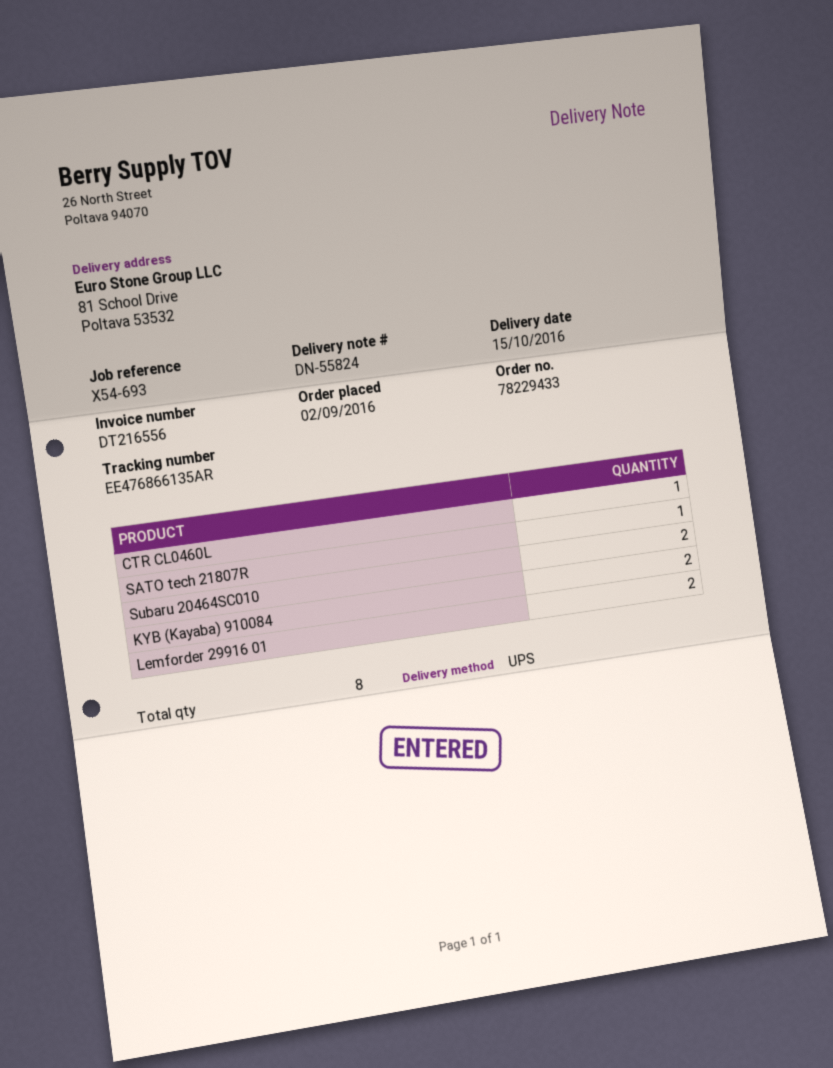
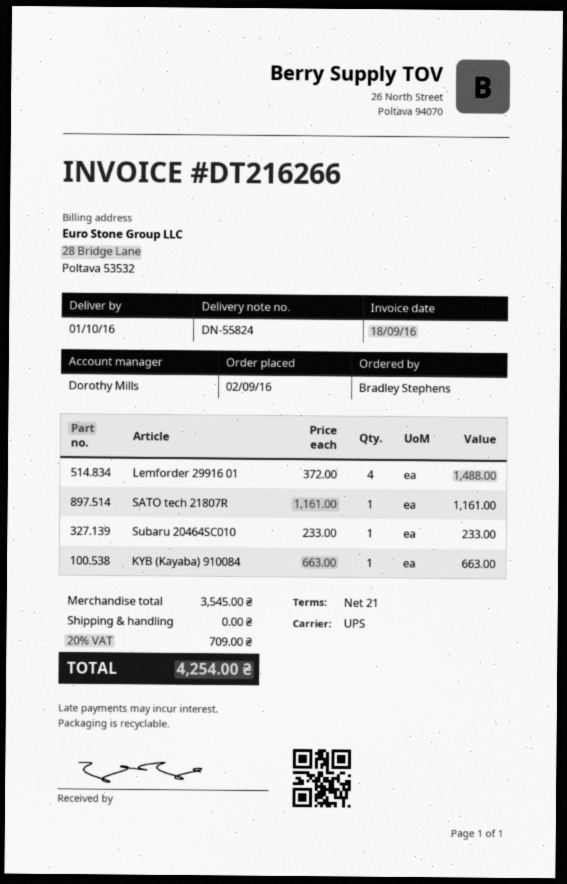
delivery date: 2016-10-15 -> 2016-10-01
invoice number: DT216556 -> DT216266
CTR CL0460L: 1 -> none
Subaru 20464SC010: 2 -> 1
KYB (Kayaba) 910084: 2 -> 1
Lemforder 29916 01: 2 -> 4

